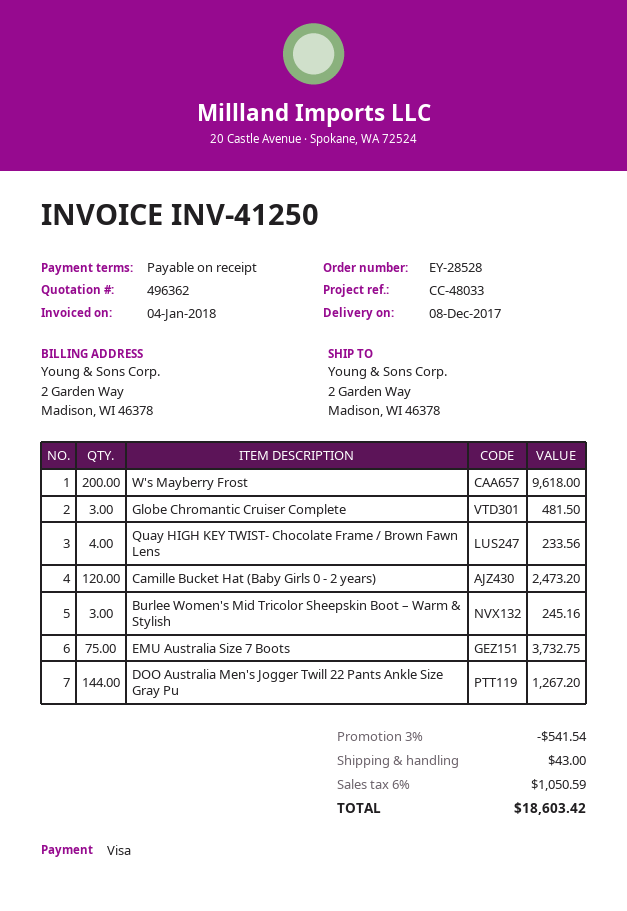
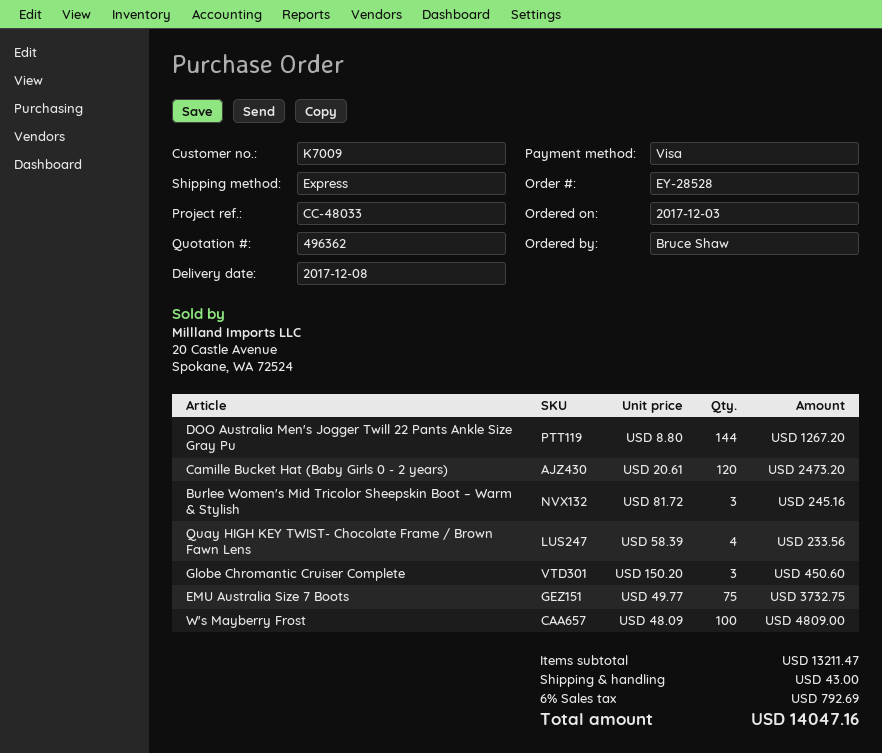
W's Mayberry Frost: 200 for 9618.00 -> 100 for 4809.00
Globe Chromantic Cruiser Complete: 3 for 481.50 -> 3 for 450.60
discount: 3% = 541.54 -> none
tax: 6% = 1050.59 -> 6% = 792.69
total: 18603.42 -> 14047.16

